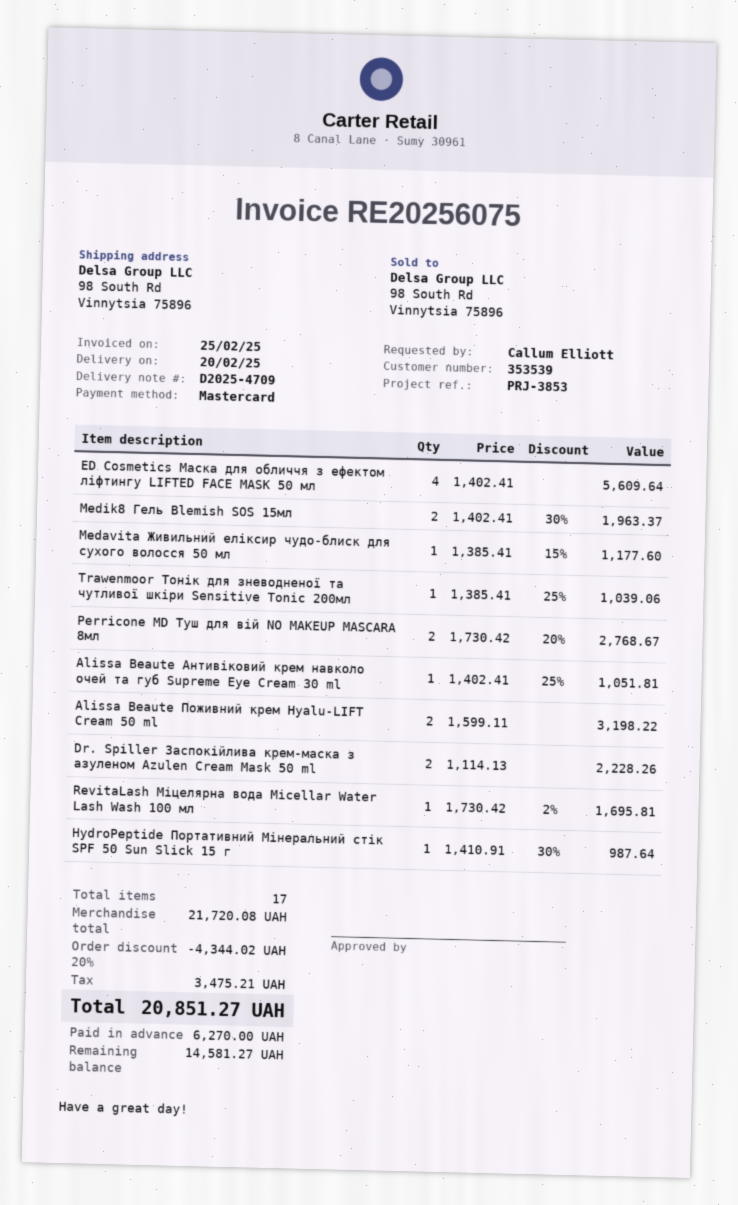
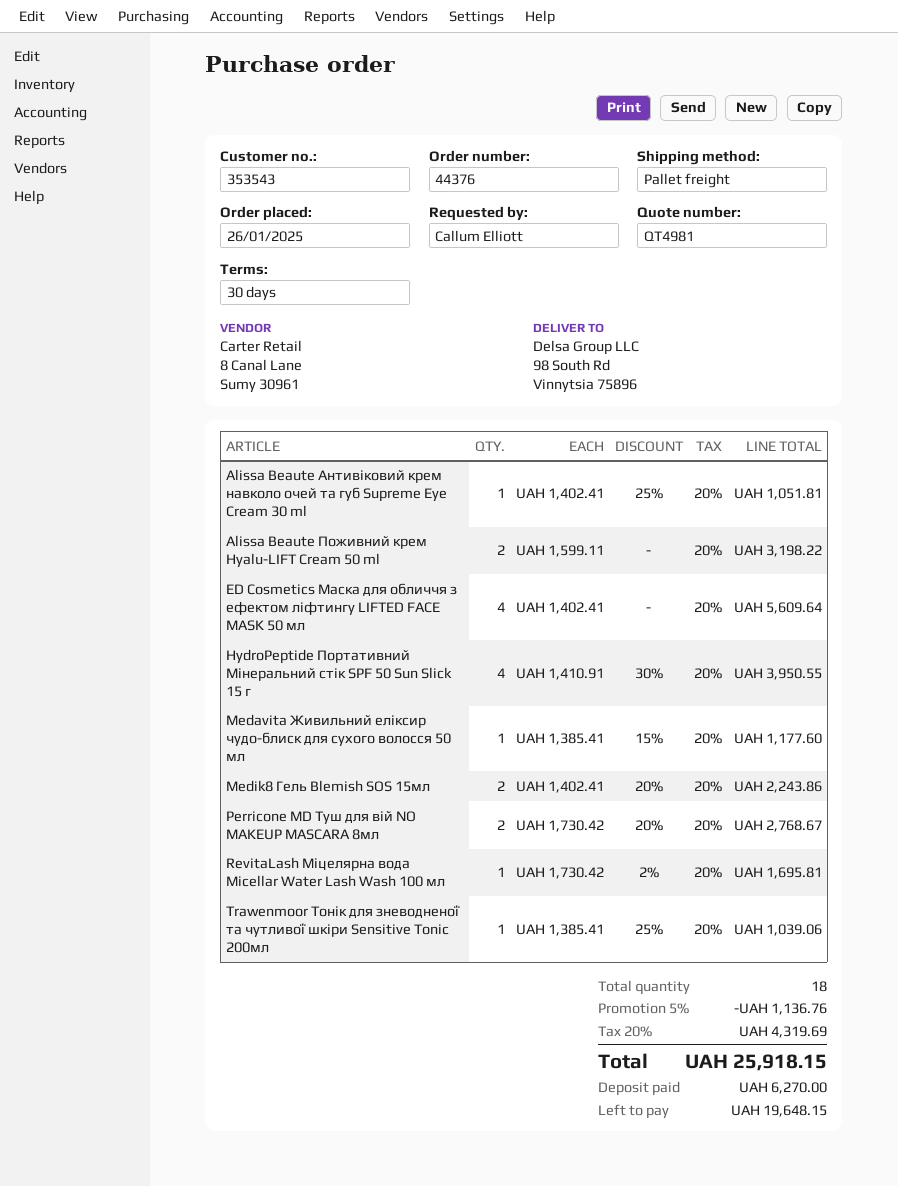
customer number: 353539 -> 353543
Medik8 Гель Blemish SOS 15мл: 2 x 1402.41 - 30% = 1963.37 -> 2 x 1402.41 - 20% = 2243.86
Dr. Spiller Заспокійлива крем-маска з азуленом Azulen Cream Mask 50 ml: 2 x 1114.13 = 2228.26 -> none
HydroPeptide Портативний Мінеральний стік SPF 50 Sun Slick 15 г: 1 x 1410.91 - 30% = 987.64 -> 4 x 1410.91 - 30% = 3950.55
total quantity: 17 -> 18
discount: 20% = 4344.02 -> 5% = 1136.76
tax: 3475.21 -> 4319.69
total: 20851.27 -> 25918.15
balance: 14581.27 -> 19648.15

